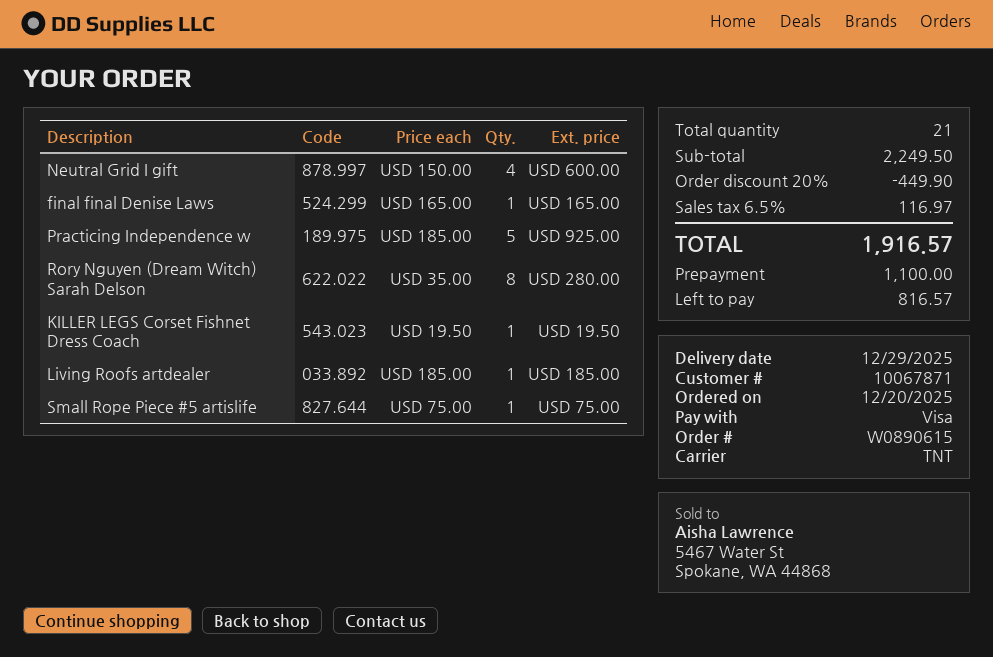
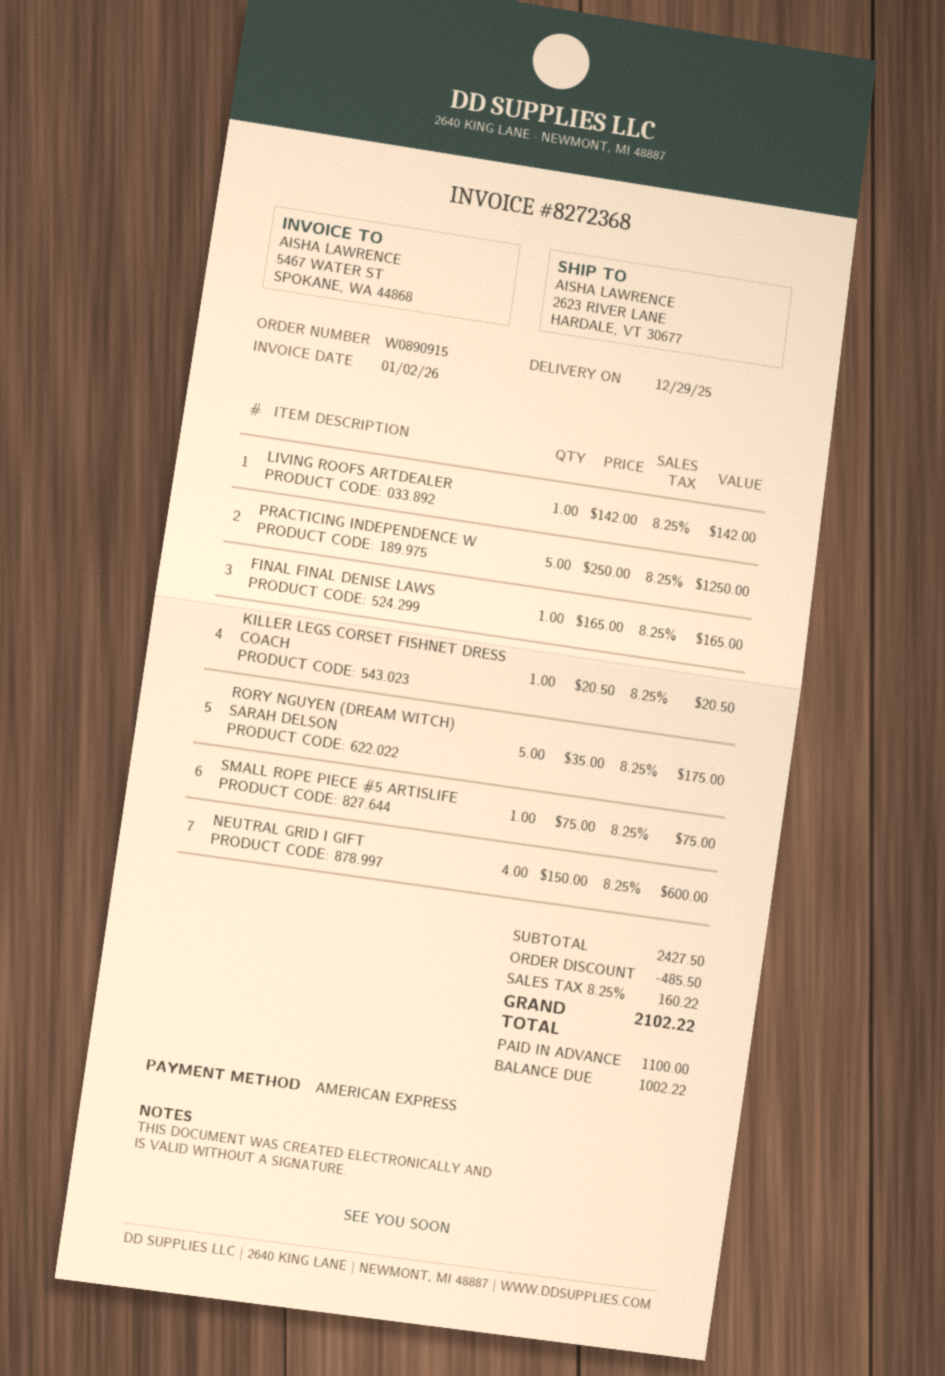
order number: W0890615 -> W0890915
payment method: Visa -> American Express
Practicing Independence w: 5 x 185.00 = 925.00 -> 5 x 250.00 = 1250.00
Rory Nguyen (Dream Witch) Sarah Delson: 8 x 35.00 = 280.00 -> 5 x 35.00 = 175.00
KILLER LEGS Corset Fishnet Dress Coach: 1 x 19.50 = 19.50 -> 1 x 20.50 = 20.50
Living Roofs artdealer: 1 x 185.00 = 185.00 -> 1 x 142.00 = 142.00
subtotal: 2249.50 -> 2427.50
discount: 449.90 -> 485.50
tax: 6.5% = 116.97 -> 8.25% = 160.22
total: 1916.57 -> 2102.22
balance: 816.57 -> 1002.22

